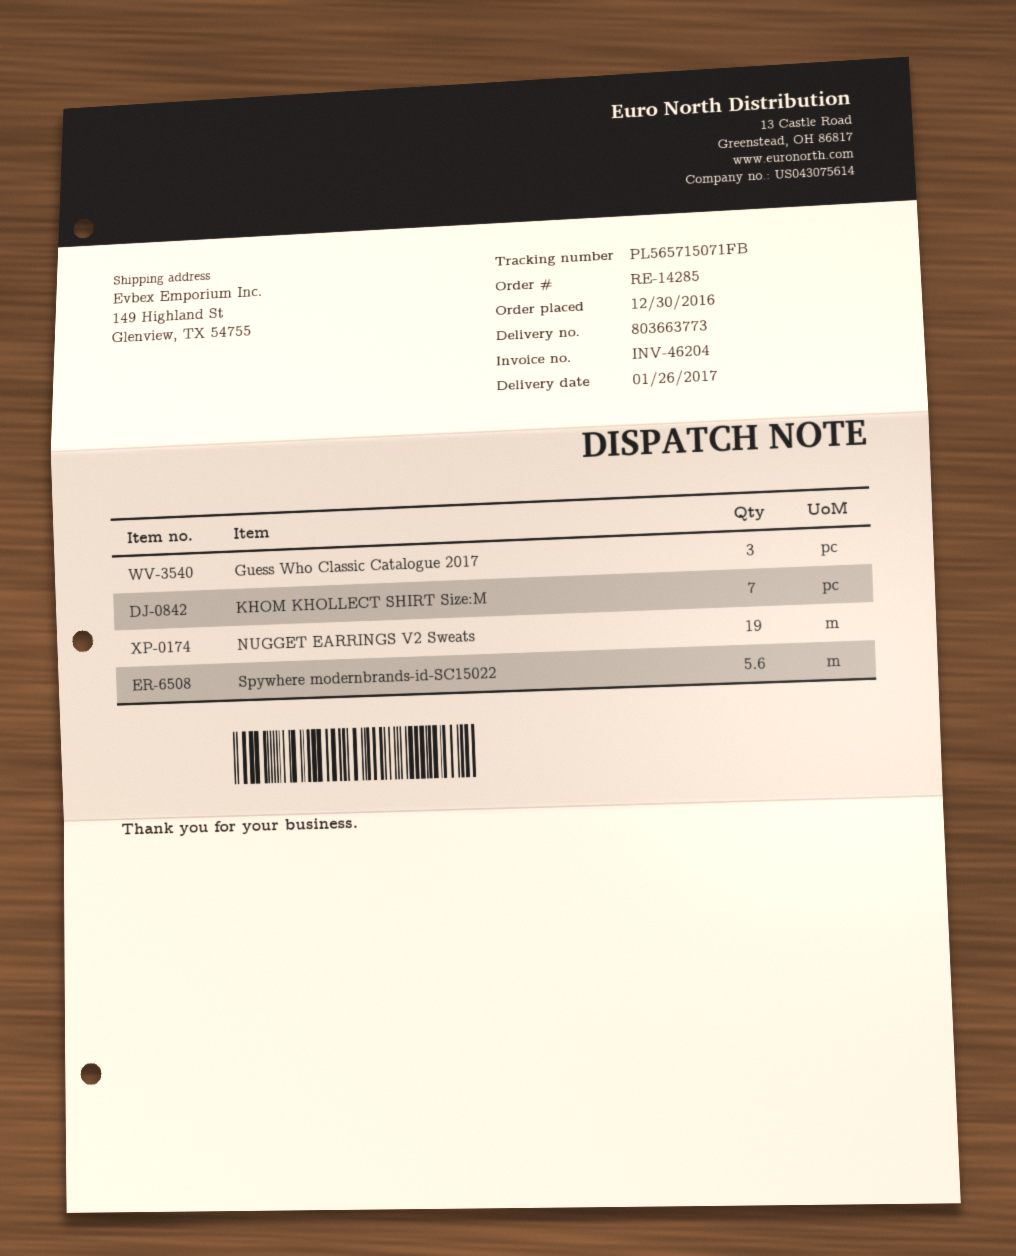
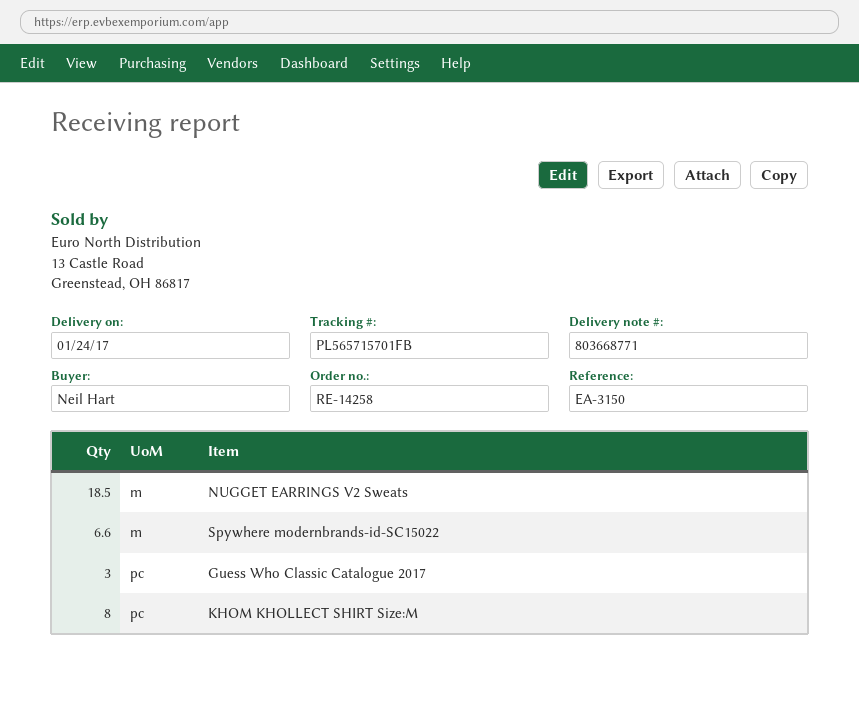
order number: RE-14285 -> RE-14258
delivery note number: 803663773 -> 803668771
delivery date: 2017-01-26 -> 2017-01-24
tracking number: PL565715071FB -> PL565715701FB
KHOM KHOLLECT SHIRT Size:M: 7 -> 8
NUGGET EARRINGS V2 Sweats: 19 -> 18.5
Spywhere modernbrands-id-SC15022: 5.6 -> 6.6

